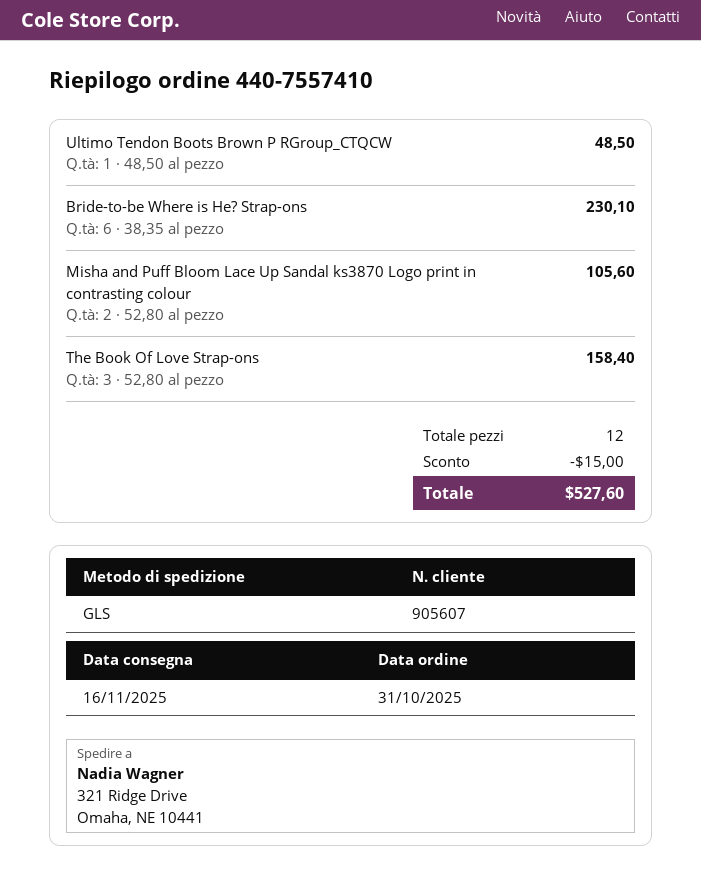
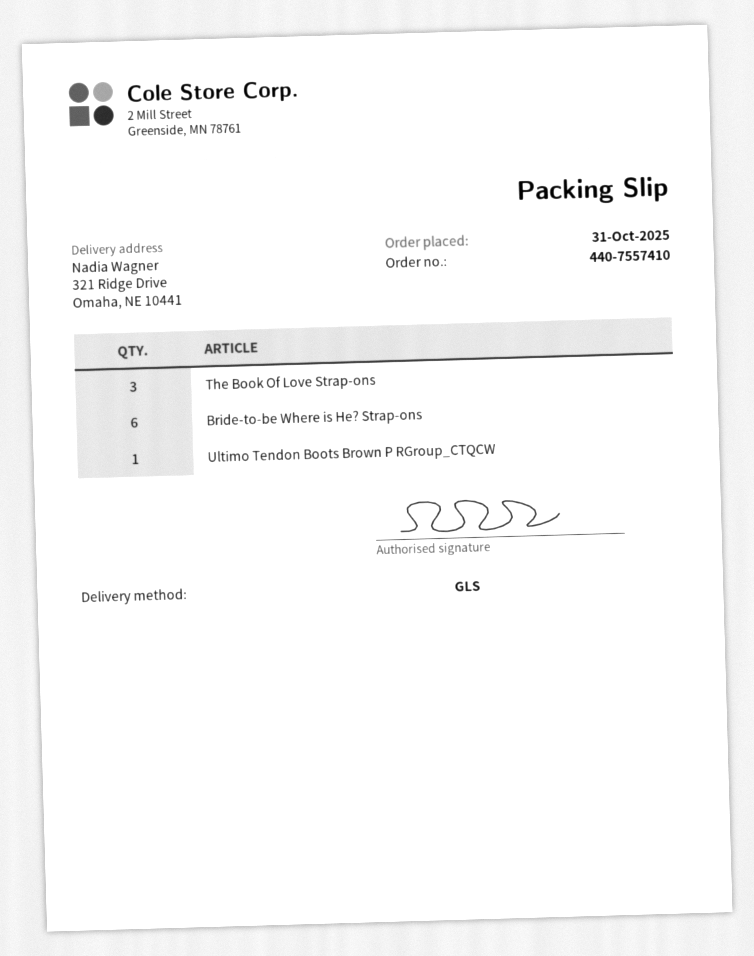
Misha and Puff Bloom Lace Up Sandal ks3870 Logo print in contrasting colour: 2 -> none

